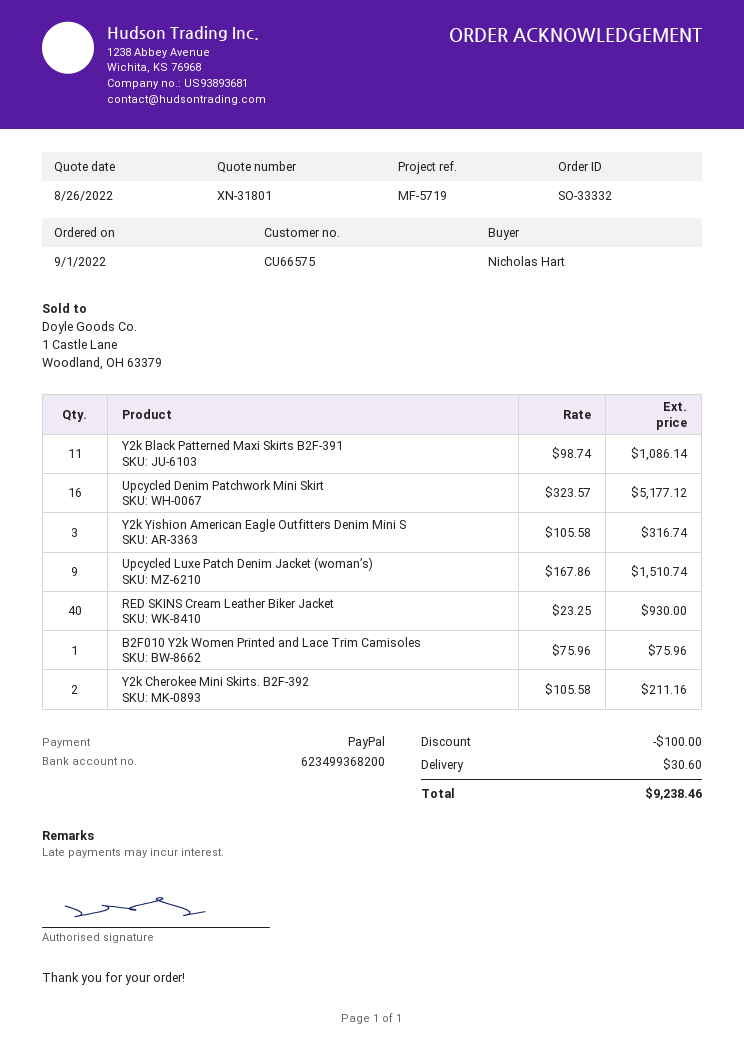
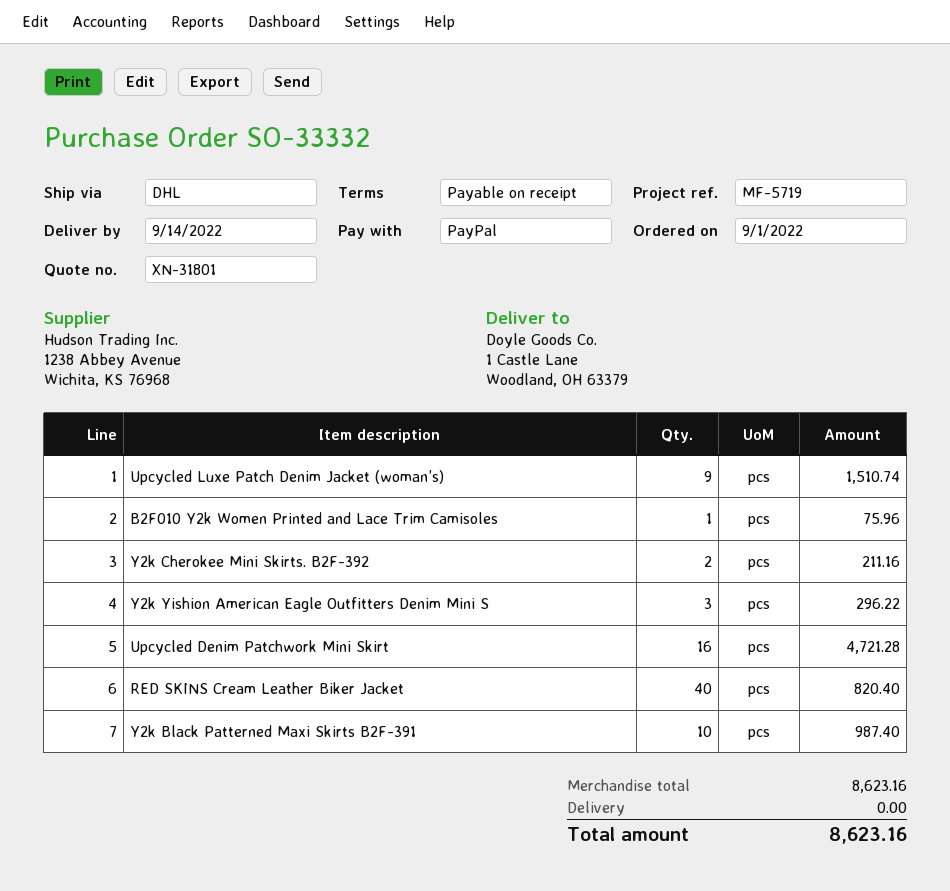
Y2k Black Patterned Maxi Skirts B2F-391: 11 for 1086.14 -> 10 for 987.40
Upcycled Denim Patchwork Mini Skirt: 16 for 5177.12 -> 16 for 4721.28
Y2k Yishion American Eagle Outfitters Denim Mini S: 3 for 316.74 -> 3 for 296.22
RED SKINS Cream Leather Biker Jacket: 40 for 930.00 -> 40 for 820.40
discount: 100.00 -> none
shipping: 30.60 -> 0.00
total: 9238.46 -> 8623.16

